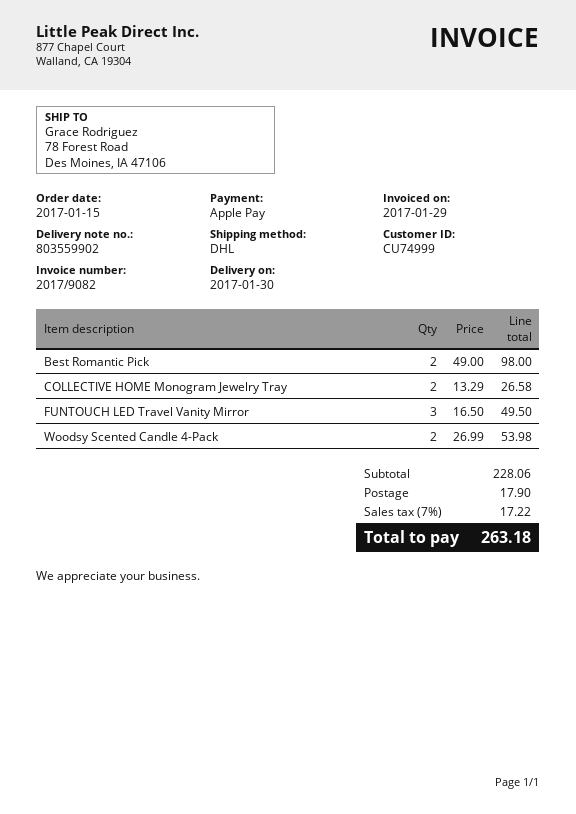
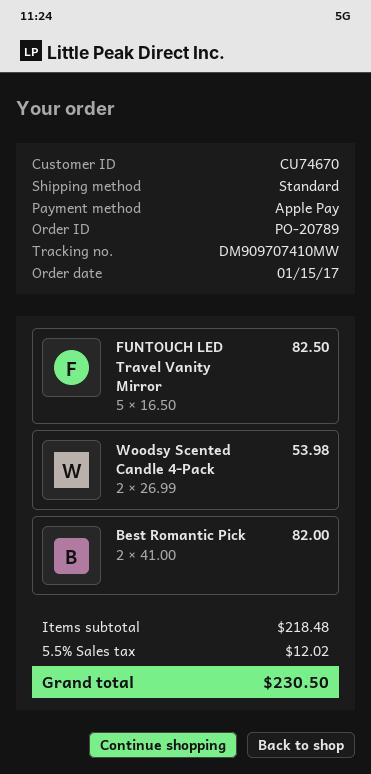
customer number: CU74999 -> CU74670
shipping method: DHL -> standard
Best Romantic Pick: 2 x 49.00 = 98.00 -> 2 x 41.00 = 82.00
COLLECTIVE HOME Monogram Jewelry Tray: 2 x 13.29 = 26.58 -> none
FUNTOUCH LED Travel Vanity Mirror: 3 x 16.50 = 49.50 -> 5 x 16.50 = 82.50
subtotal: 228.06 -> 218.48
shipping: 17.90 -> none
tax: 7% = 17.22 -> 5.5% = 12.02
total: 263.18 -> 230.50

